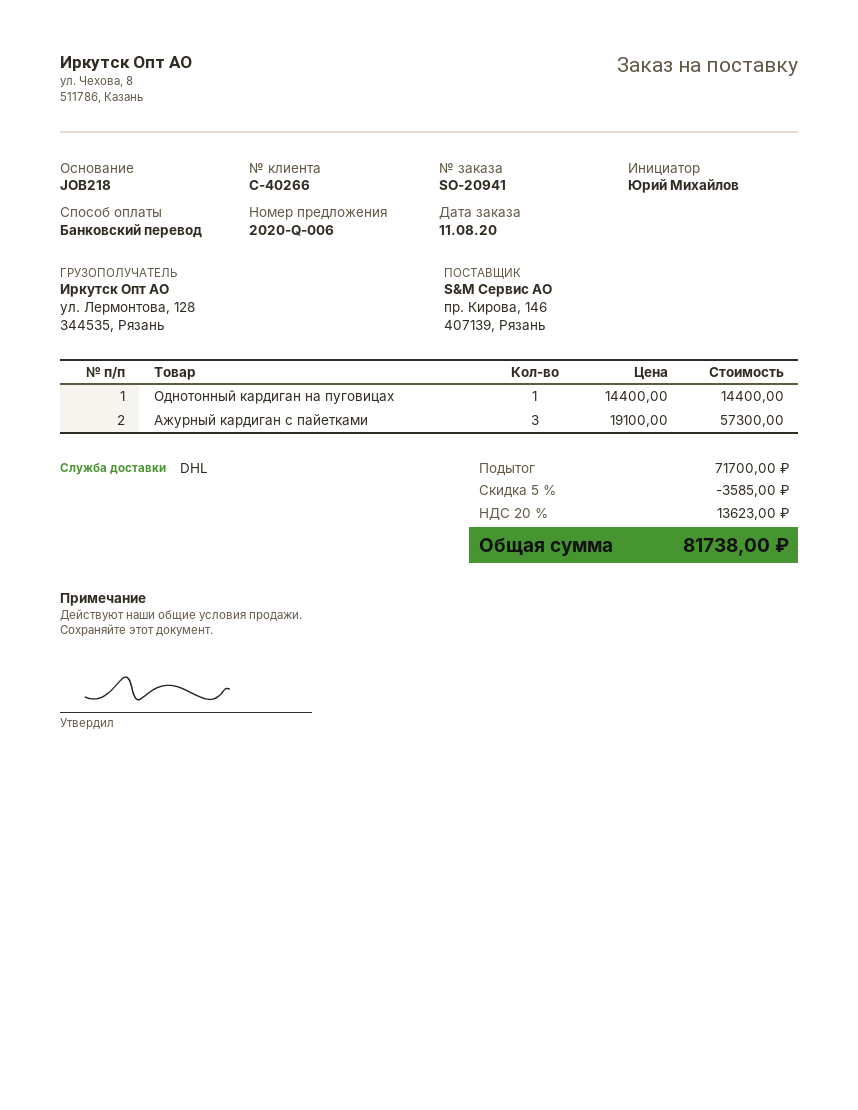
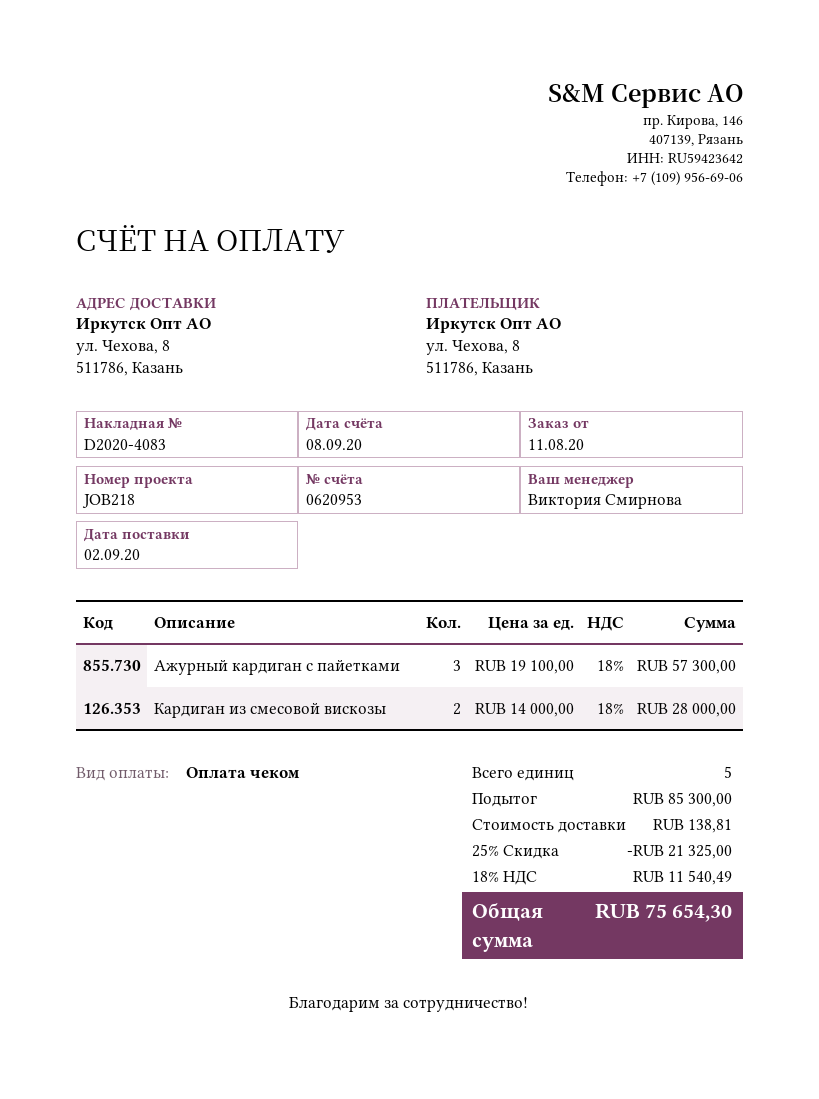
payment method: bank transfer -> cheque
ship to: ул. Лермонтова, 128, 344535, Рязань -> ул. Чехова, 8, 511786, Казань
Однотонный кардиган на пуговицах: 1 x 14400.00 = 14400.00 -> none
Кардиган из смесовой вискозы: none -> 2 x 14000.00 = 28000.00
subtotal: 71700.00 -> 85300.00
discount: 5% = 3585.00 -> 25% = 21325.00
shipping: none -> 138.81
tax: 20% = 13623.00 -> 18% = 11540.49
total: 81738.00 -> 75654.30

